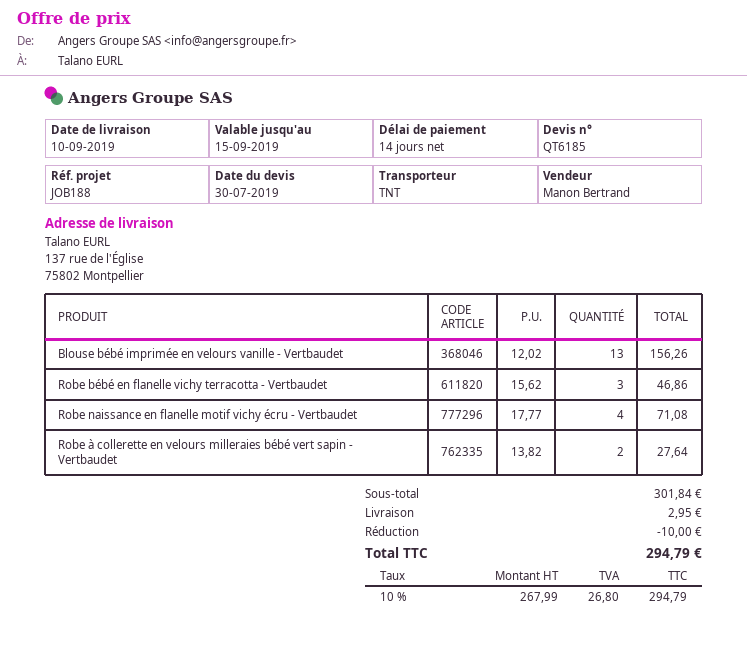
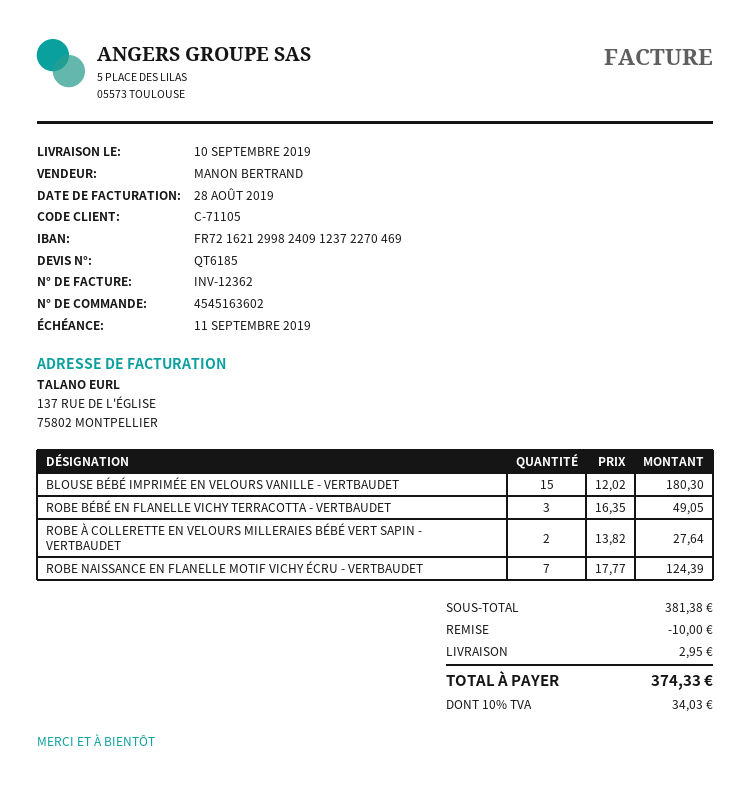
Blouse bébé imprimée en velours vanille - Vertbaudet: 13 x 12.02 = 156.26 -> 15 x 12.02 = 180.30
Robe bébé en flanelle vichy terracotta - Vertbaudet: 3 x 15.62 = 46.86 -> 3 x 16.35 = 49.05
Robe naissance en flanelle motif vichy écru - Vertbaudet: 4 x 17.77 = 71.08 -> 7 x 17.77 = 124.39
subtotal: 301.84 -> 381.38
tax: 10% = 26.80 -> 10% = 34.03
total: 294.79 -> 374.33

